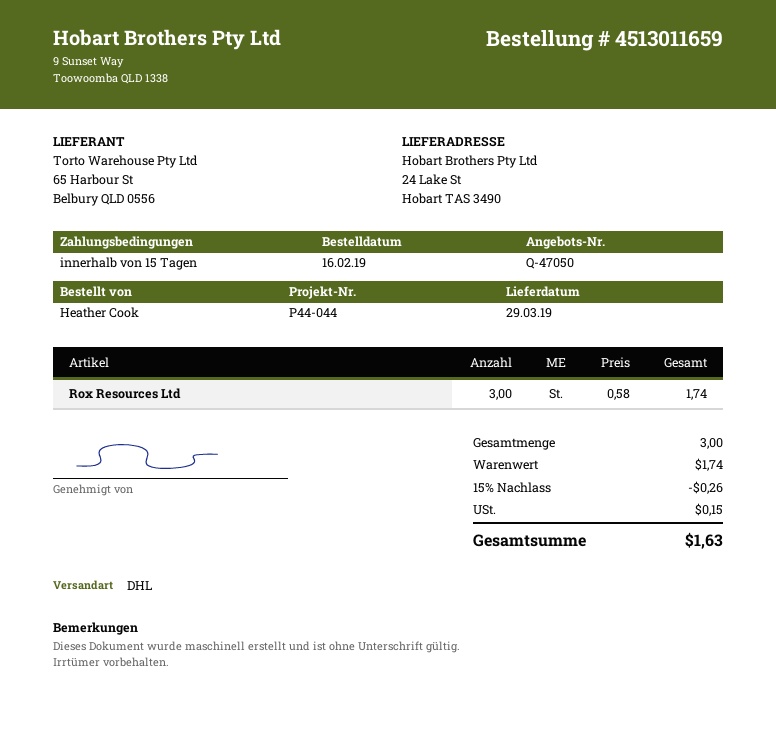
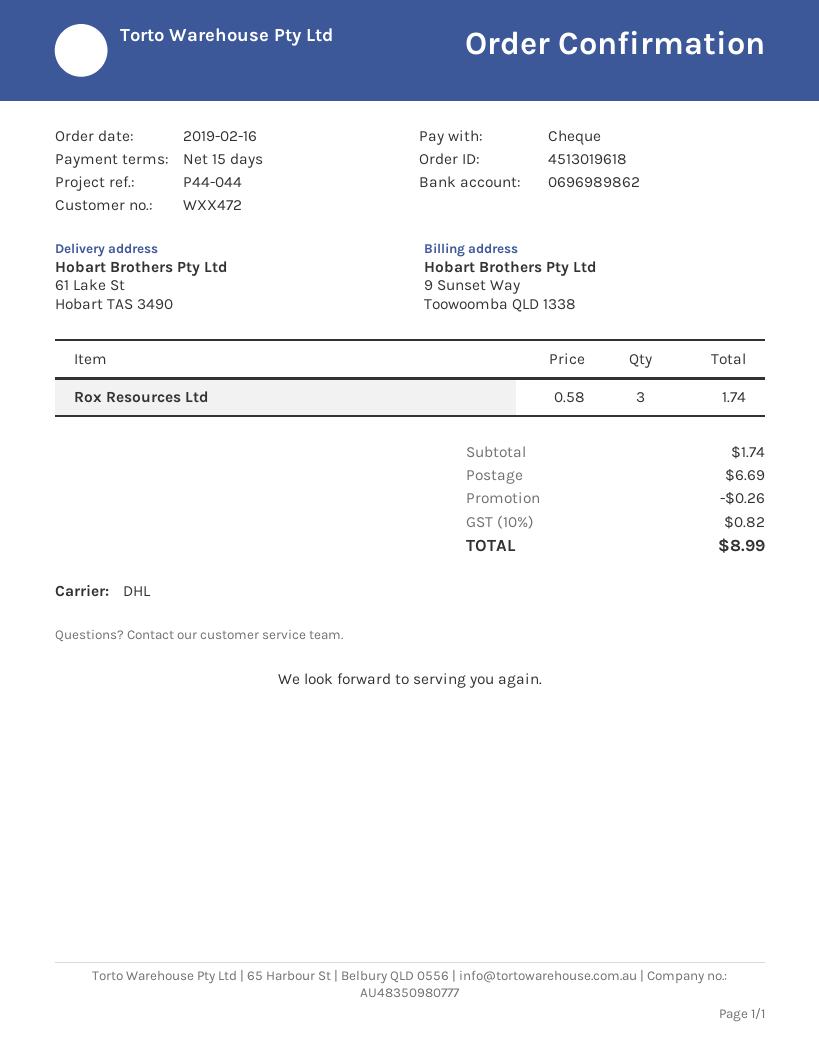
order number: 4513011659 -> 4513019618
ship to: 24 Lake St, Hobart TAS 3490 -> 61 Lake St, Hobart TAS 3490
shipping: none -> 6.69
tax: 0.15 -> 0.82
total: 1.63 -> 8.99

